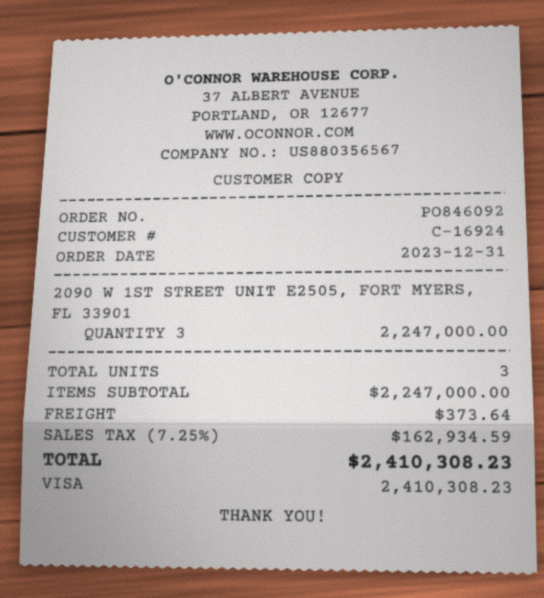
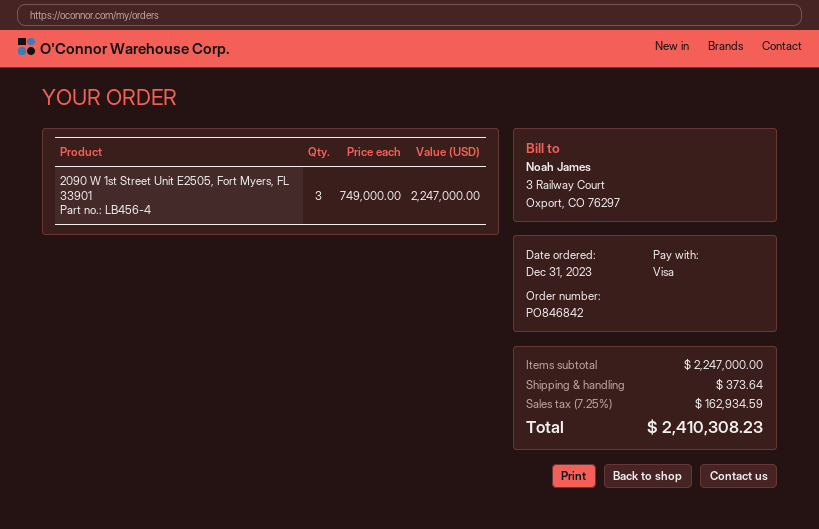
order number: PO846092 -> PO846842

